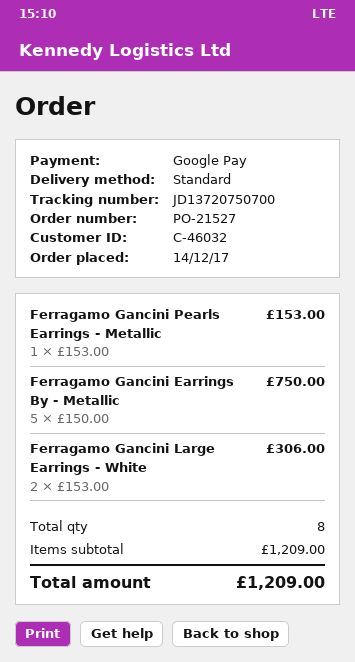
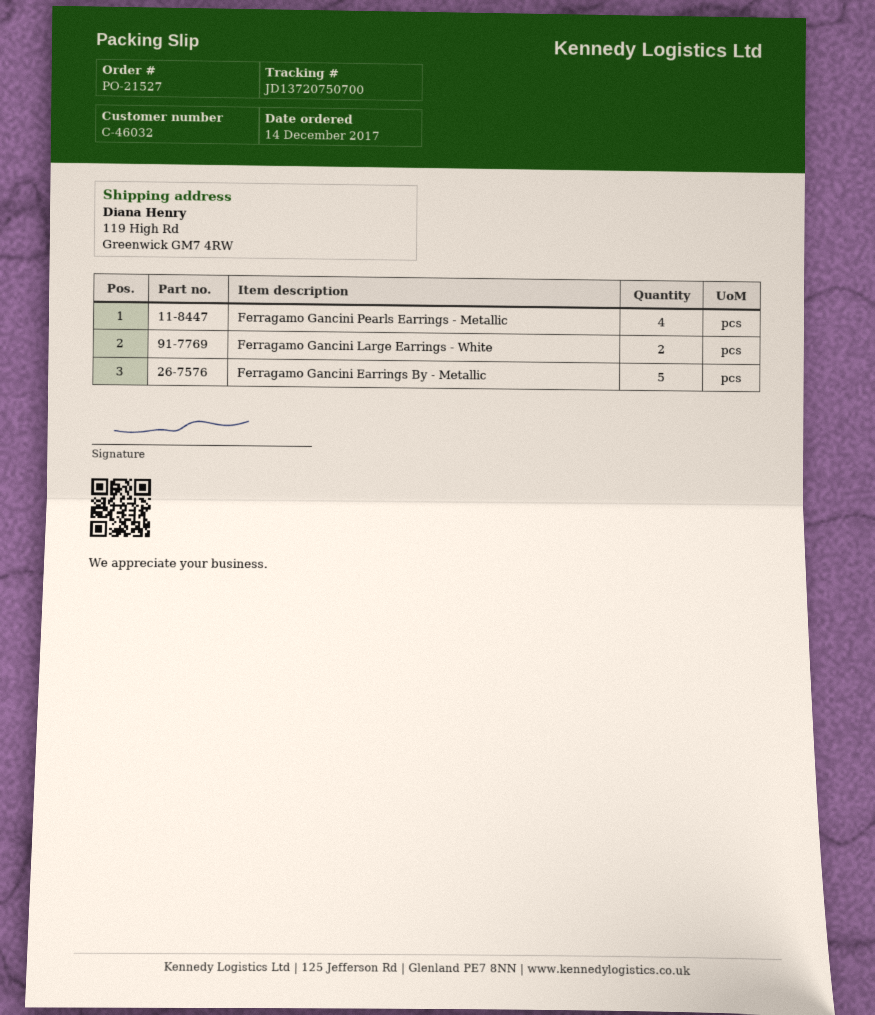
Ferragamo Gancini Pearls Earrings - Metallic: 1 -> 4

